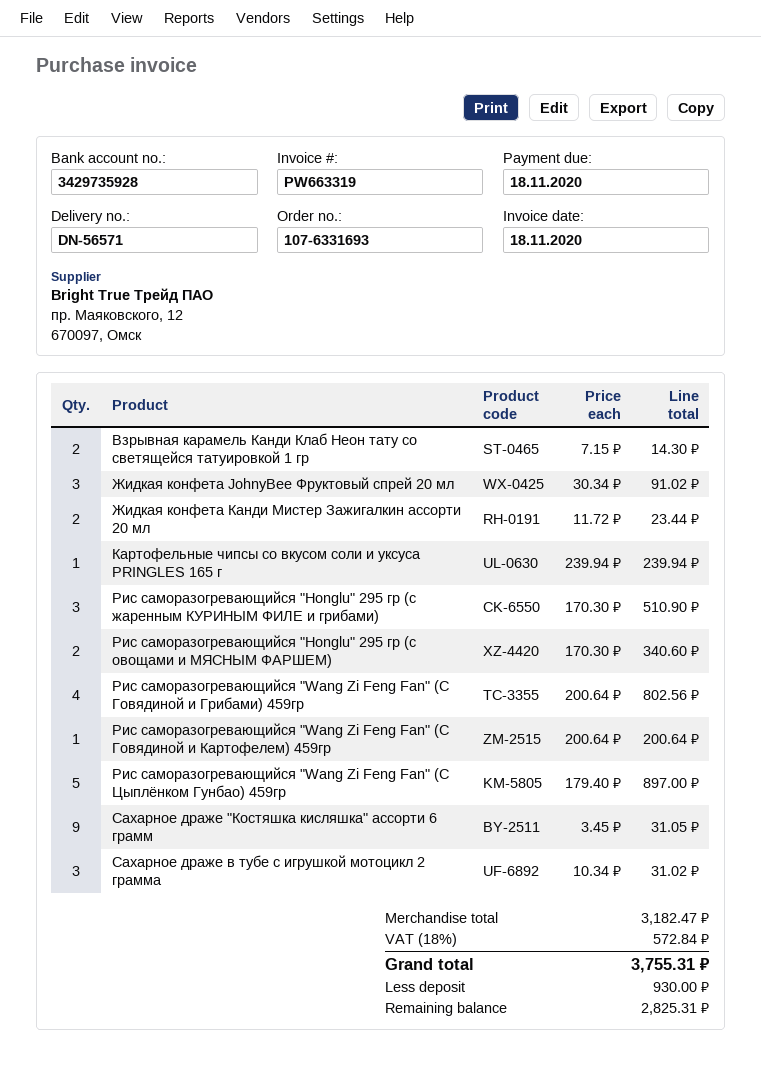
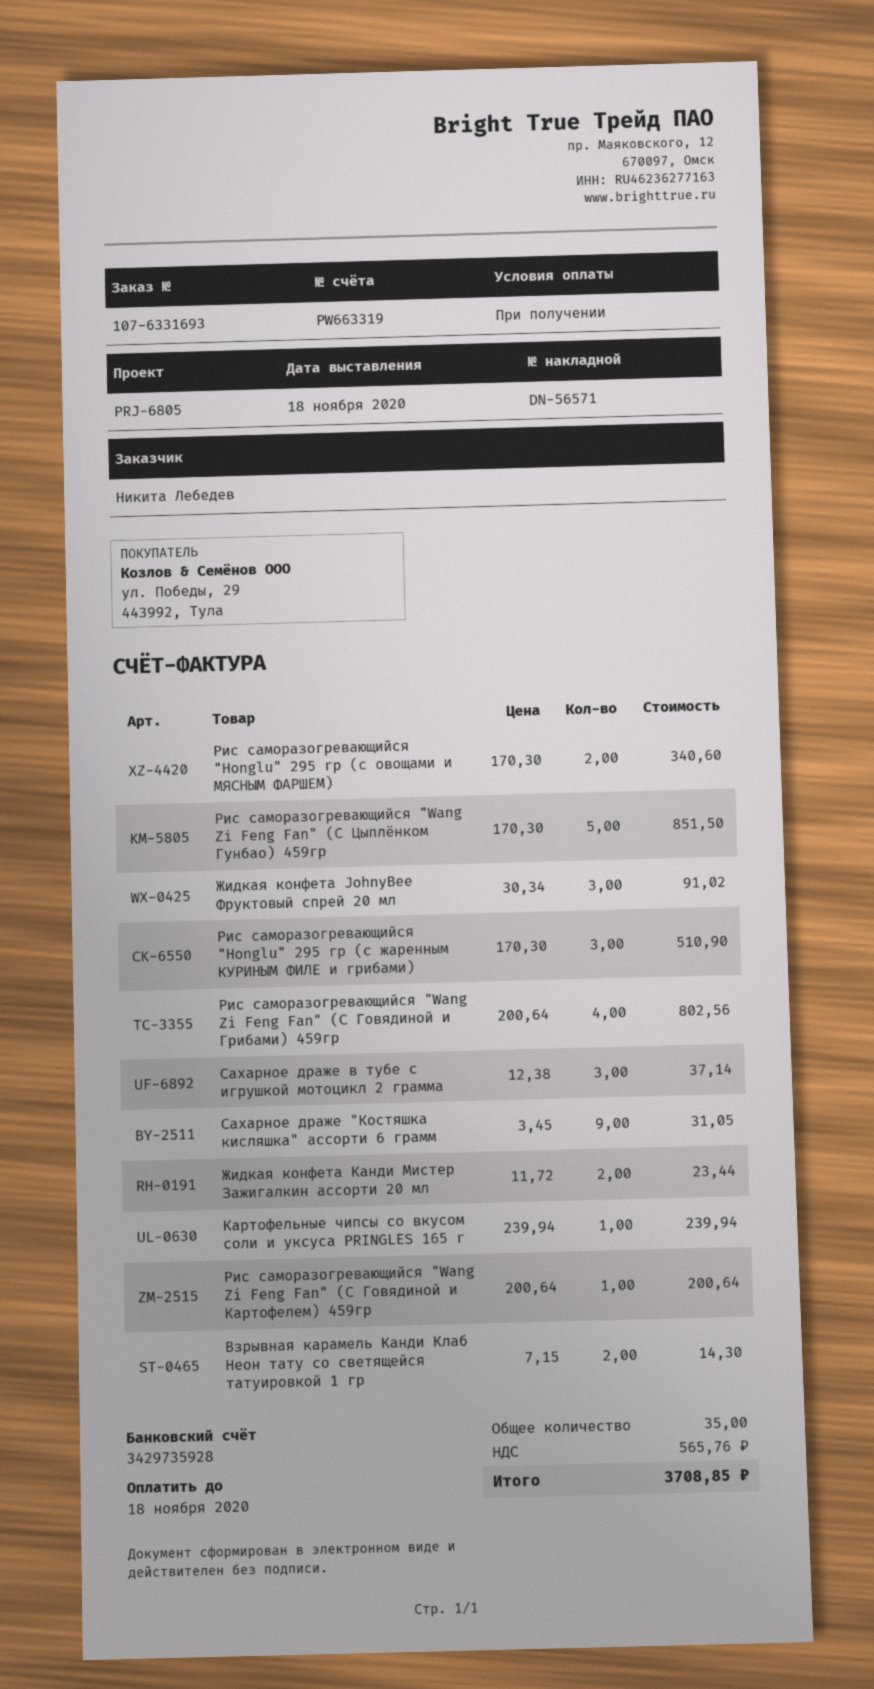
Рис саморазогревающийся "Wang Zi Feng Fan" (С Цыплёнком Гунбао) 459гр: 5 x 179.40 = 897.00 -> 5 x 170.30 = 851.50
Сахарное драже в тубе с игрушкой мотоцикл 2 грамма: 3 x 10.34 = 31.02 -> 3 x 12.38 = 37.14
tax: 572.84 -> 565.76
total: 3755.31 -> 3708.85

